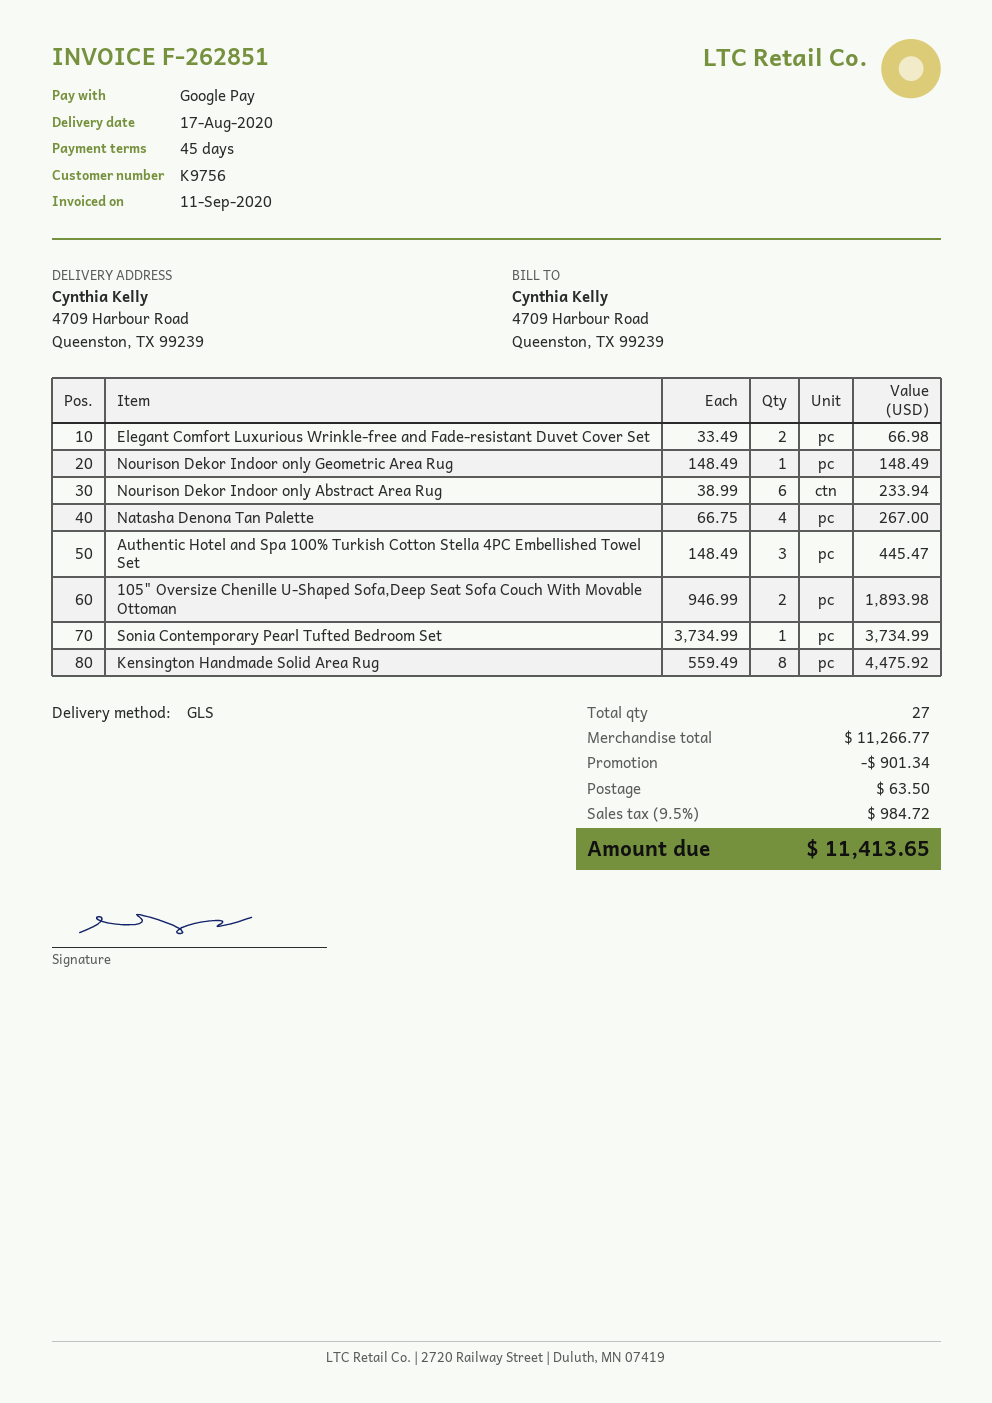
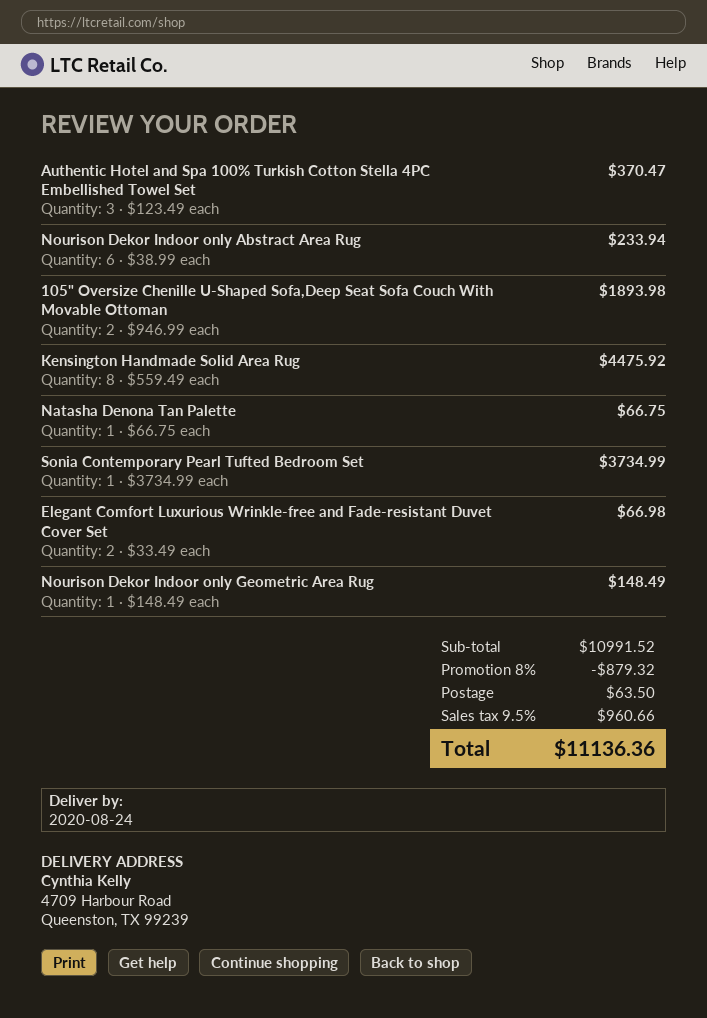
delivery date: 2020-08-17 -> 2020-08-24
Natasha Denona Tan Palette: 4 x 66.75 = 267.00 -> 1 x 66.75 = 66.75
Authentic Hotel and Spa 100% Turkish Cotton Stella 4PC Embellished Towel Set: 3 x 148.49 = 445.47 -> 3 x 123.49 = 370.47
subtotal: 11266.77 -> 10991.52
discount: 901.34 -> 879.32
tax: 9.5% = 984.72 -> 9.5% = 960.66
total: 11413.65 -> 11136.36

